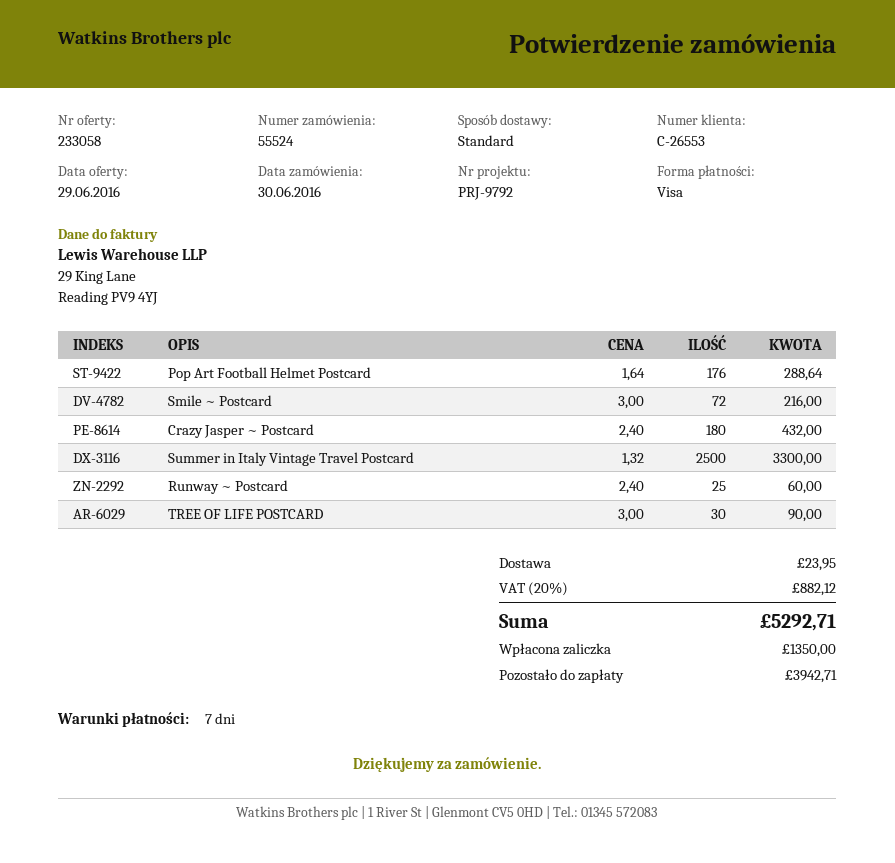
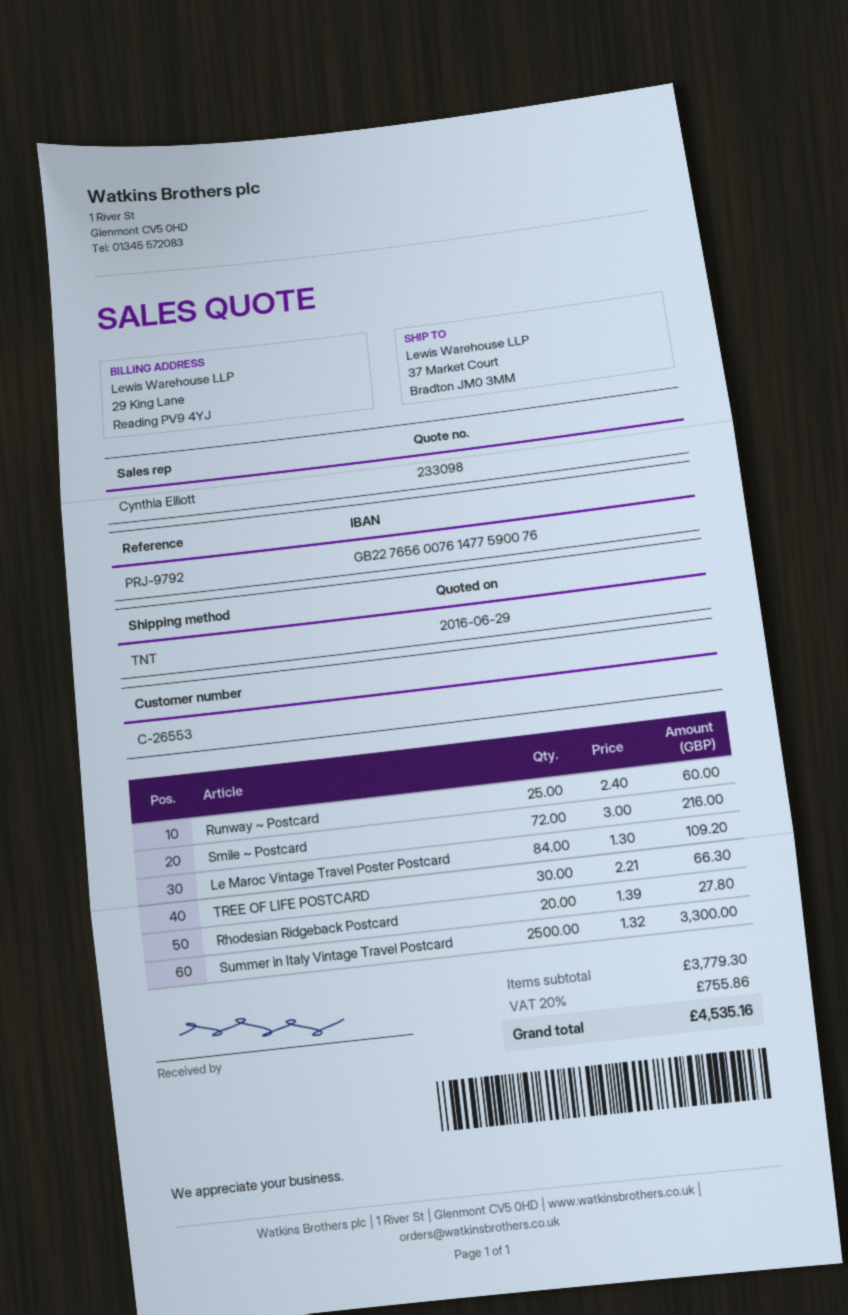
quote number: 233058 -> 233098
shipping method: standard -> TNT
Pop Art Football Helmet Postcard: 176 x 1.64 = 288.64 -> none
Crazy Jasper ~ Postcard: 180 x 2.40 = 432.00 -> none
TREE OF LIFE POSTCARD: 30 x 3.00 = 90.00 -> 30 x 2.21 = 66.30
Le Maroc Vintage Travel Poster Postcard: none -> 84 x 1.30 = 109.20
Rhodesian Ridgeback Postcard: none -> 20 x 1.39 = 27.80
shipping: 23.95 -> none
tax: 20% = 882.12 -> 20% = 755.86
total: 5292.71 -> 4535.16

